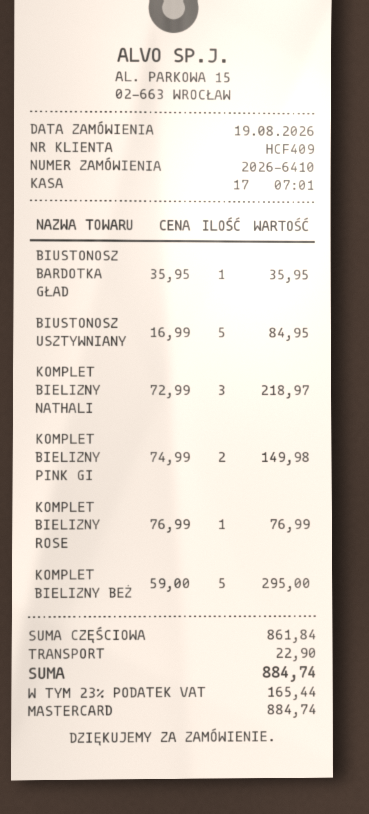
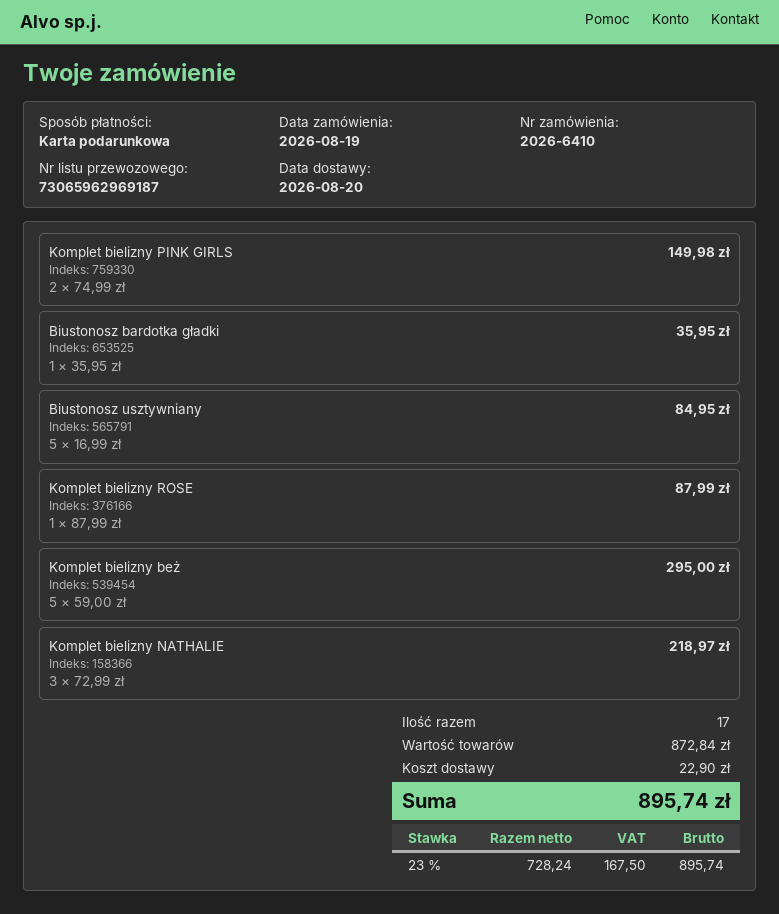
payment method: Mastercard -> gift card
KOMPLET BIELIZNY ROSE: 1 x 76.99 = 76.99 -> 1 x 87.99 = 87.99
subtotal: 861.84 -> 872.84
tax: 23% = 165.44 -> 23% = 167.50
total: 884.74 -> 895.74

